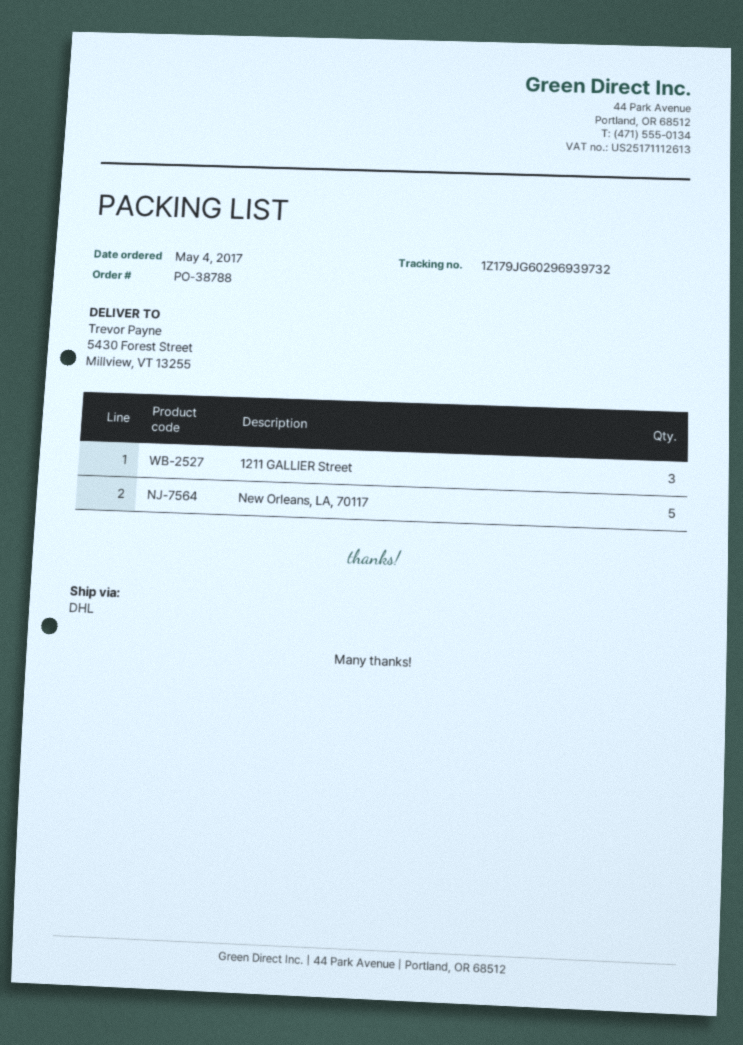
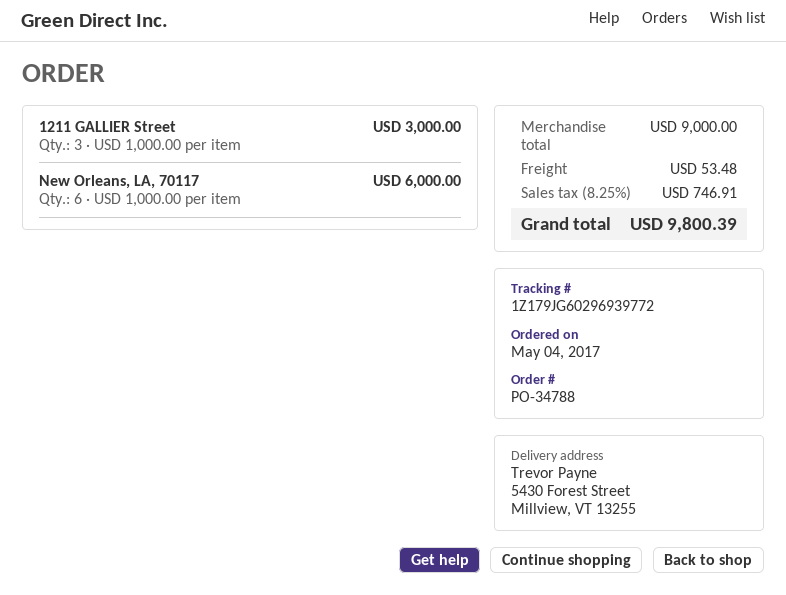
order number: PO-38788 -> PO-34788
tracking number: 1Z179JG60296939732 -> 1Z179JG60296939772
New Orleans, LA, 70117: 5 -> 6

